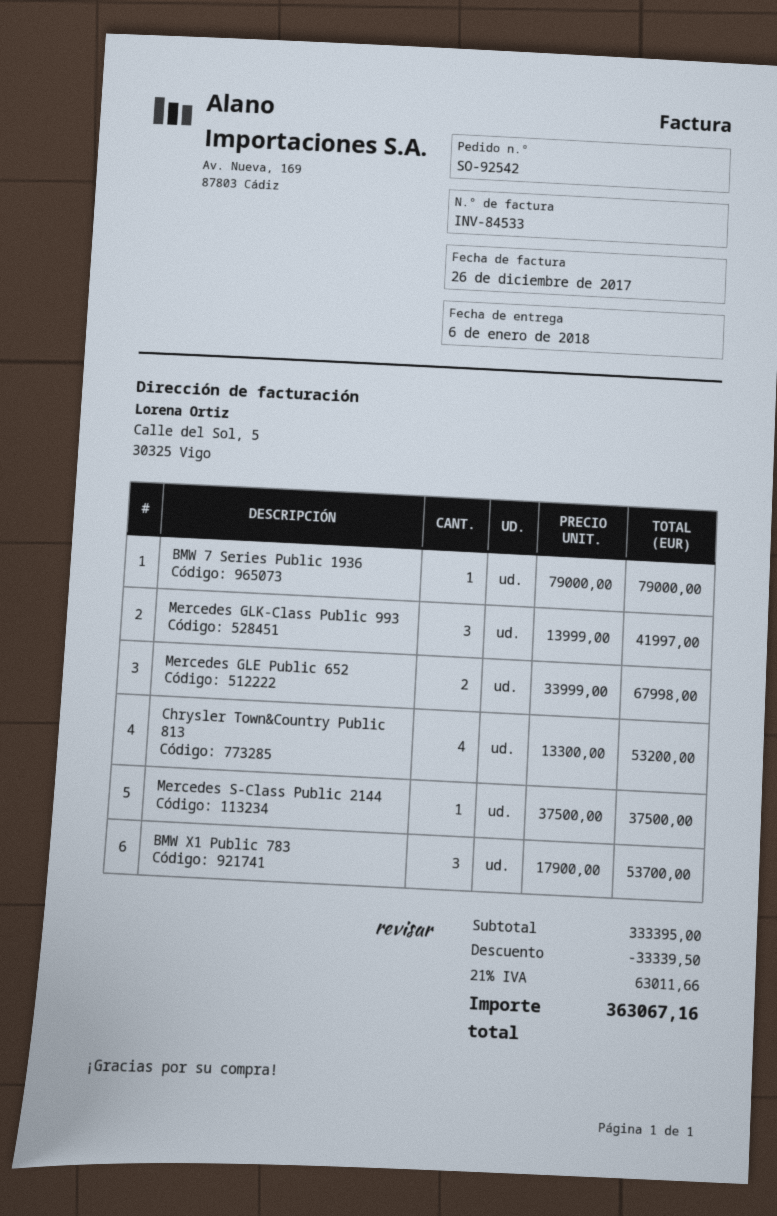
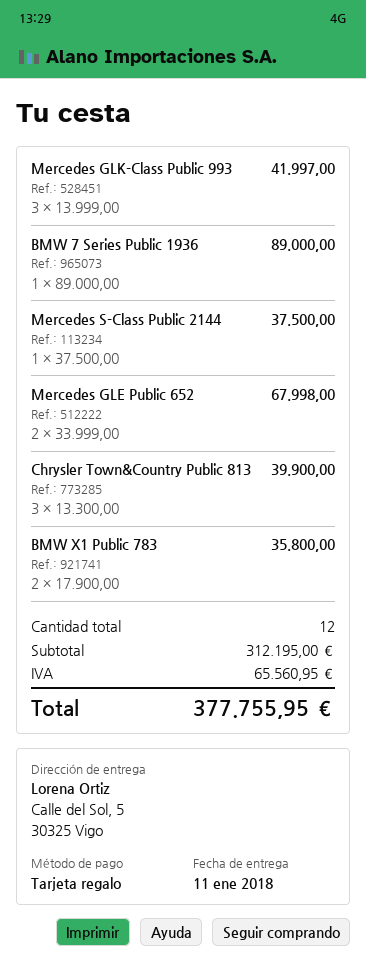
delivery date: 2018-01-06 -> 2018-01-11
BMW 7 Series Public 1936: 1 x 79000.00 = 79000.00 -> 1 x 89000.00 = 89000.00
Chrysler Town&Country Public 813: 4 x 13300.00 = 53200.00 -> 3 x 13300.00 = 39900.00
BMW X1 Public 783: 3 x 17900.00 = 53700.00 -> 2 x 17900.00 = 35800.00
subtotal: 333395.00 -> 312195.00
discount: 33339.50 -> none
tax: 63011.66 -> 65560.95
total: 363067.16 -> 377755.95

